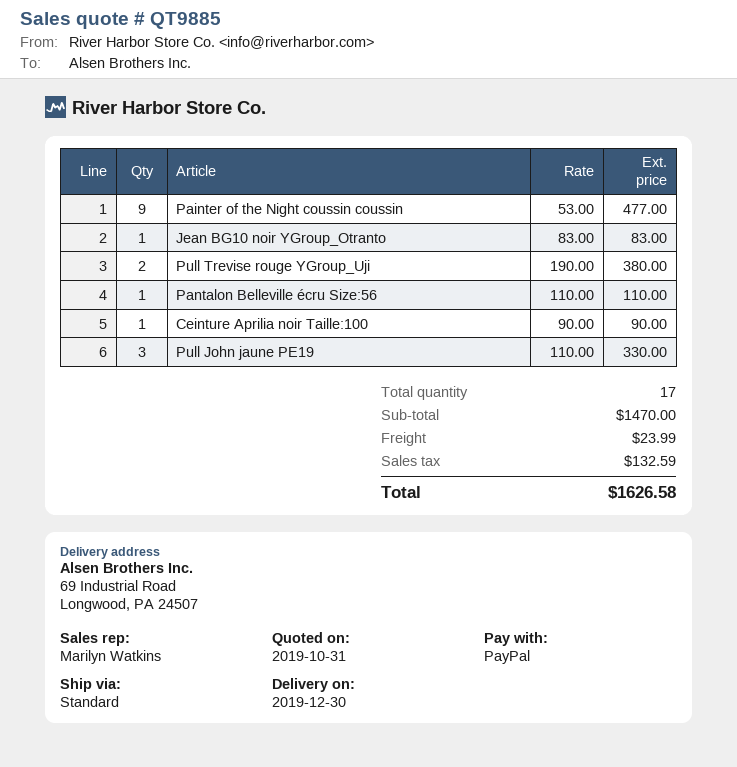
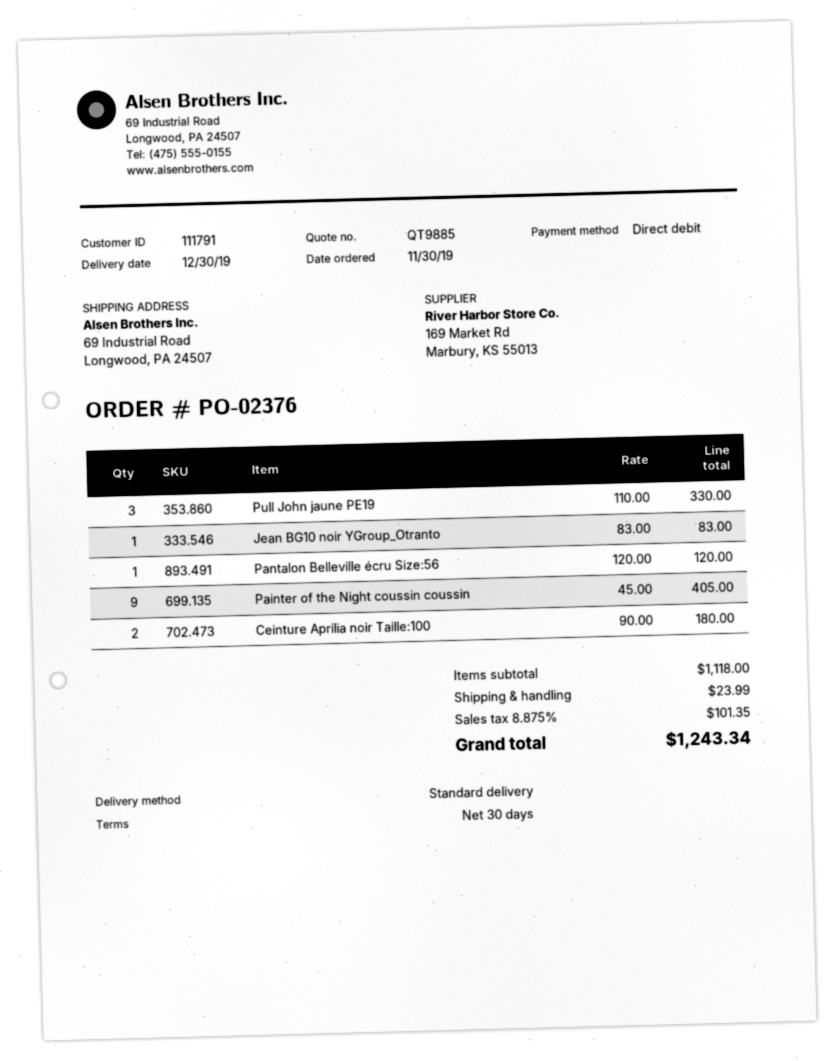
payment method: PayPal -> direct debit
Painter of the Night coussin coussin: 9 x 53.00 = 477.00 -> 9 x 45.00 = 405.00
Pull Trevise rouge YGroup_Uji: 2 x 190.00 = 380.00 -> none
Pantalon Belleville écru Size:56: 1 x 110.00 = 110.00 -> 1 x 120.00 = 120.00
Ceinture Aprilia noir Taille:100: 1 x 90.00 = 90.00 -> 2 x 90.00 = 180.00
subtotal: 1470.00 -> 1118.00
tax: 132.59 -> 101.35
total: 1626.58 -> 1243.34

